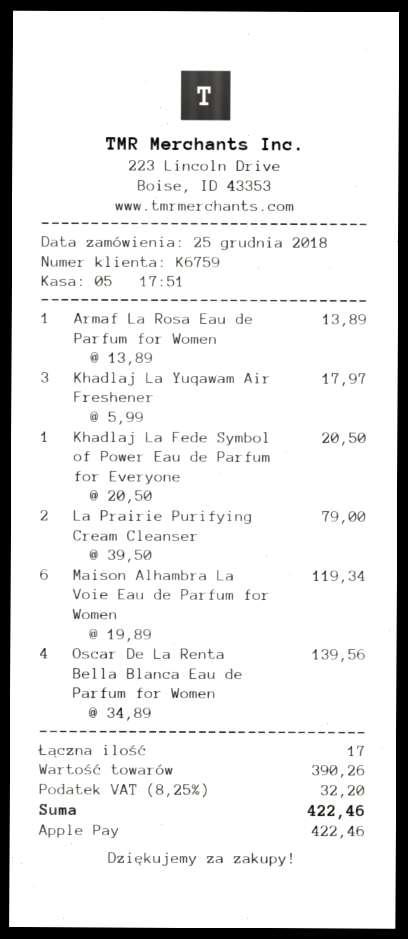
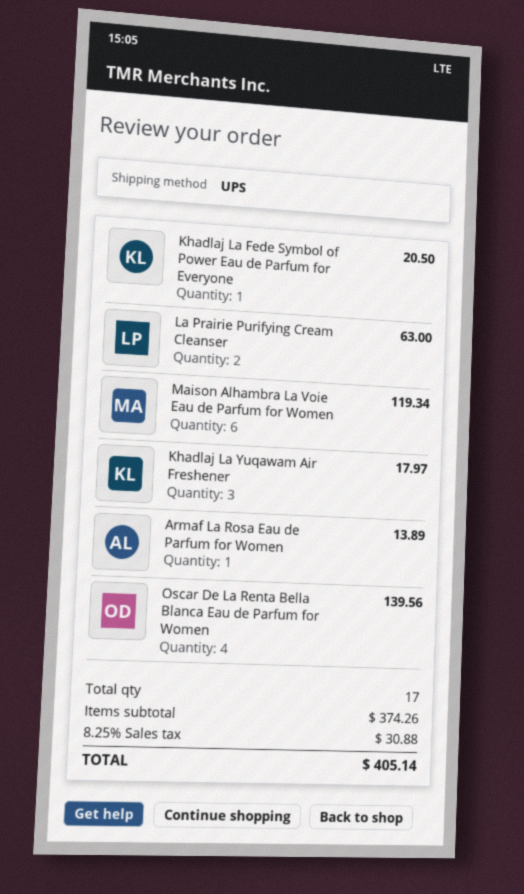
La Prairie Purifying Cream Cleanser: 2 for 79.00 -> 2 for 63.00
subtotal: 390.26 -> 374.26
tax: 8.25% = 32.20 -> 8.25% = 30.88
total: 422.46 -> 405.14

